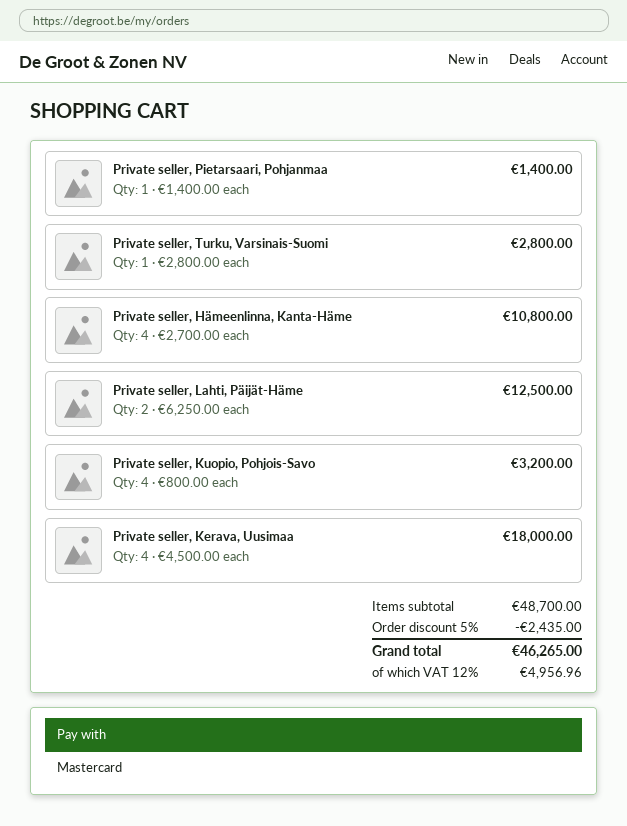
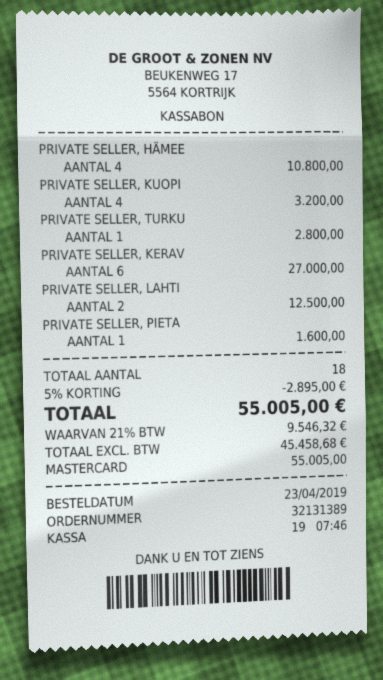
Private seller, Pietarsaari, Pohjanmaa: 1 for 1400.00 -> 1 for 1600.00
Private seller, Kerava, Uusimaa: 4 for 18000.00 -> 6 for 27000.00
discount: 5% = 2435.00 -> 5% = 2895.00
tax: 12% = 4956.96 -> 21% = 9546.32
total: 46265.00 -> 55005.00

